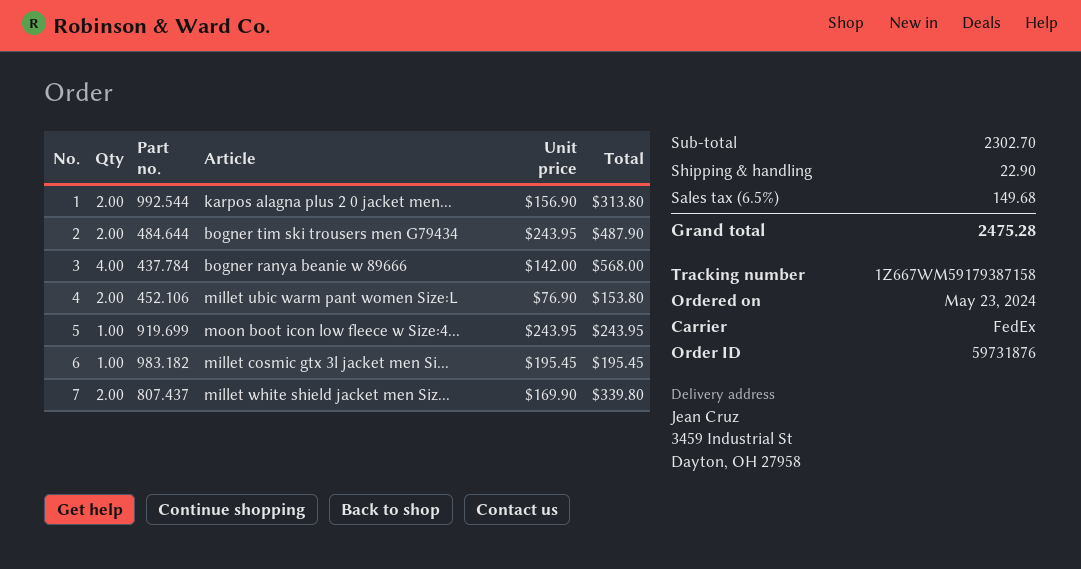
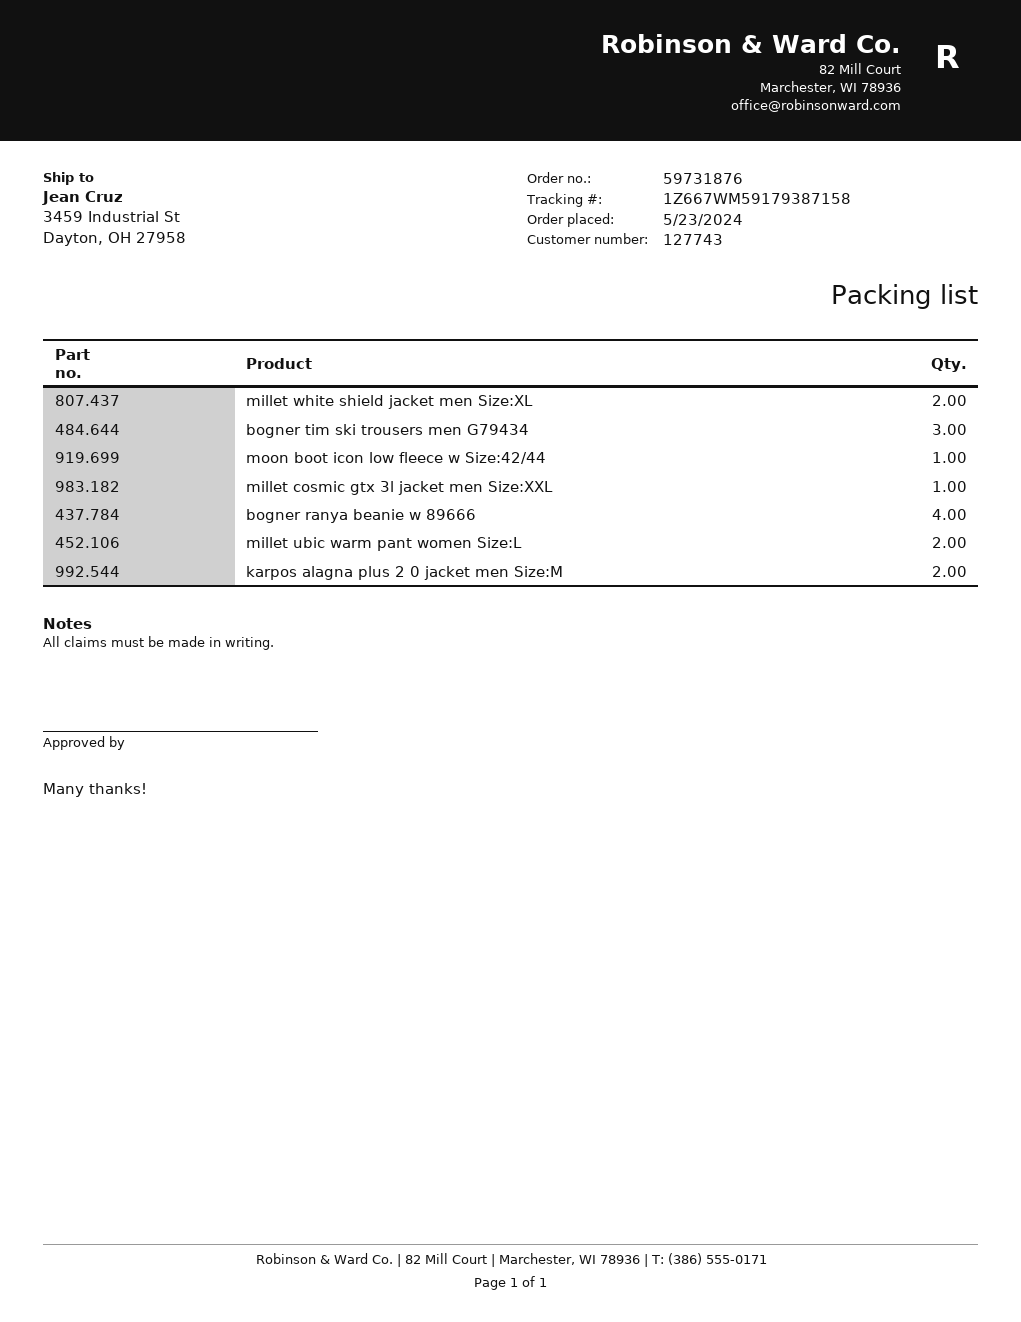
bogner tim ski trousers men G79434: 2 -> 3

